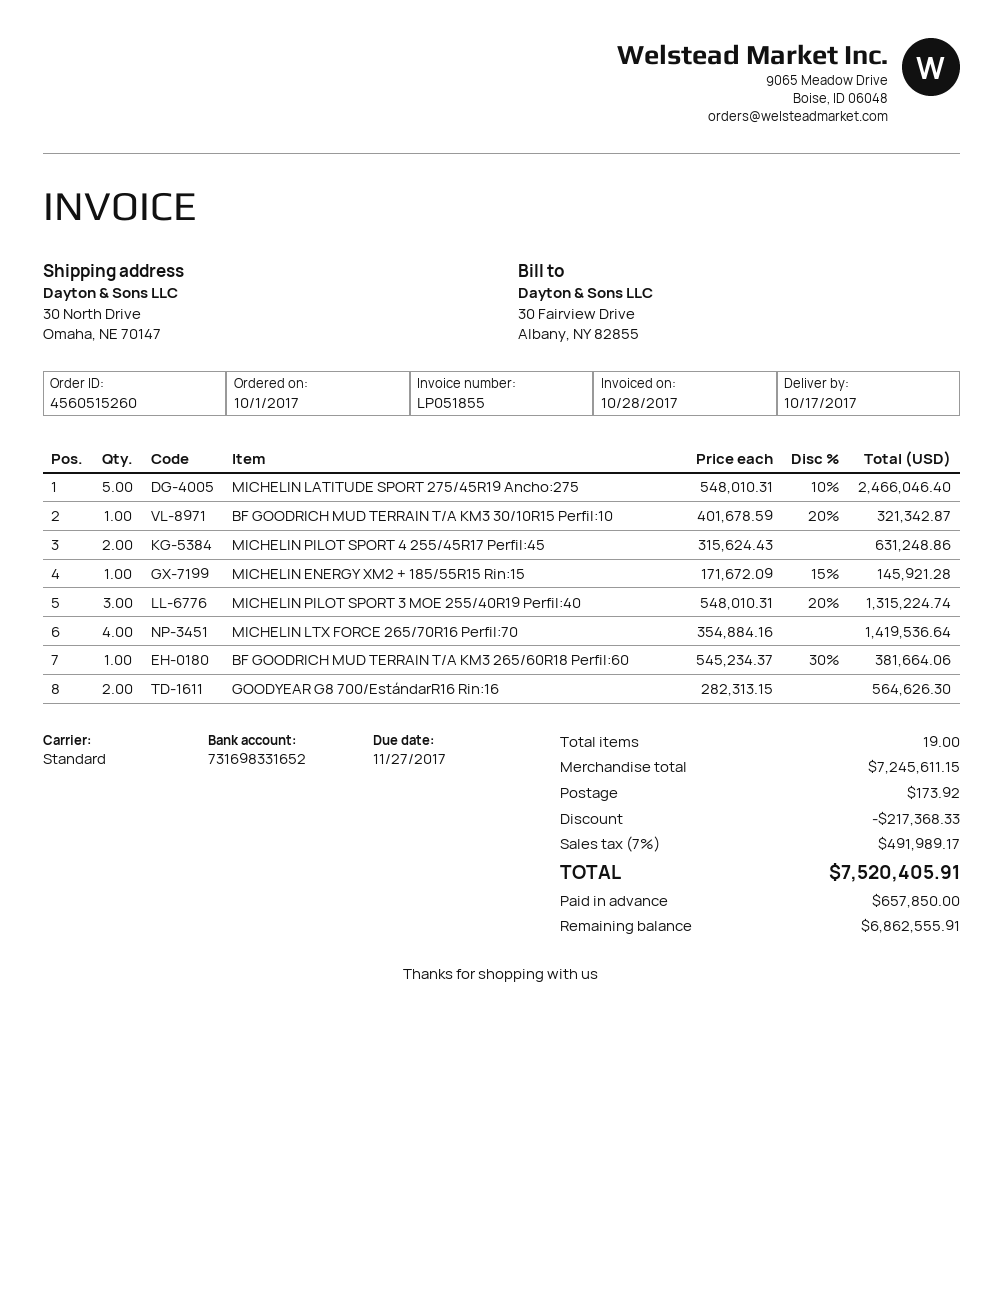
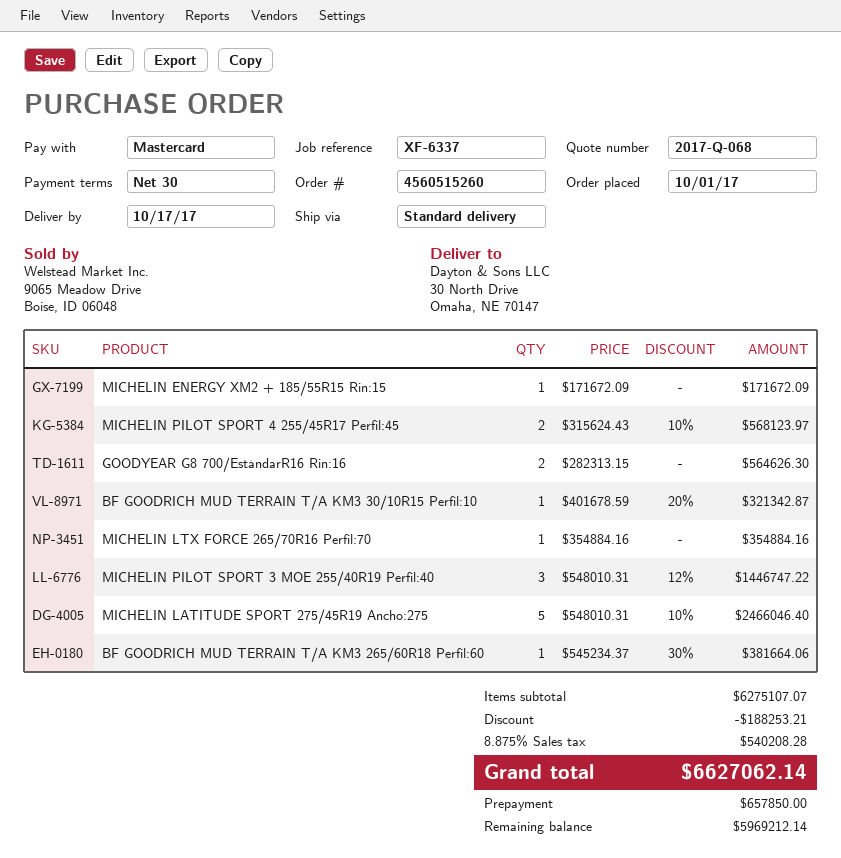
MICHELIN PILOT SPORT 4 255/45R17 Perfil:45: 2 x 315624.43 = 631248.86 -> 2 x 315624.43 - 10% = 568123.97
MICHELIN ENERGY XM2 + 185/55R15 Rin:15: 1 x 171672.09 - 15% = 145921.28 -> 1 x 171672.09 = 171672.09
MICHELIN PILOT SPORT 3 MOE 255/40R19 Perfil:40: 3 x 548010.31 - 20% = 1315224.74 -> 3 x 548010.31 - 12% = 1446747.22
MICHELIN LTX FORCE 265/70R16 Perfil:70: 4 x 354884.16 = 1419536.64 -> 1 x 354884.16 = 354884.16
subtotal: 7245611.15 -> 6275107.07
discount: 217368.33 -> 188253.21
shipping: 173.92 -> none
tax: 7% = 491989.17 -> 8.875% = 540208.28
total: 7520405.91 -> 6627062.14
balance: 6862555.91 -> 5969212.14

